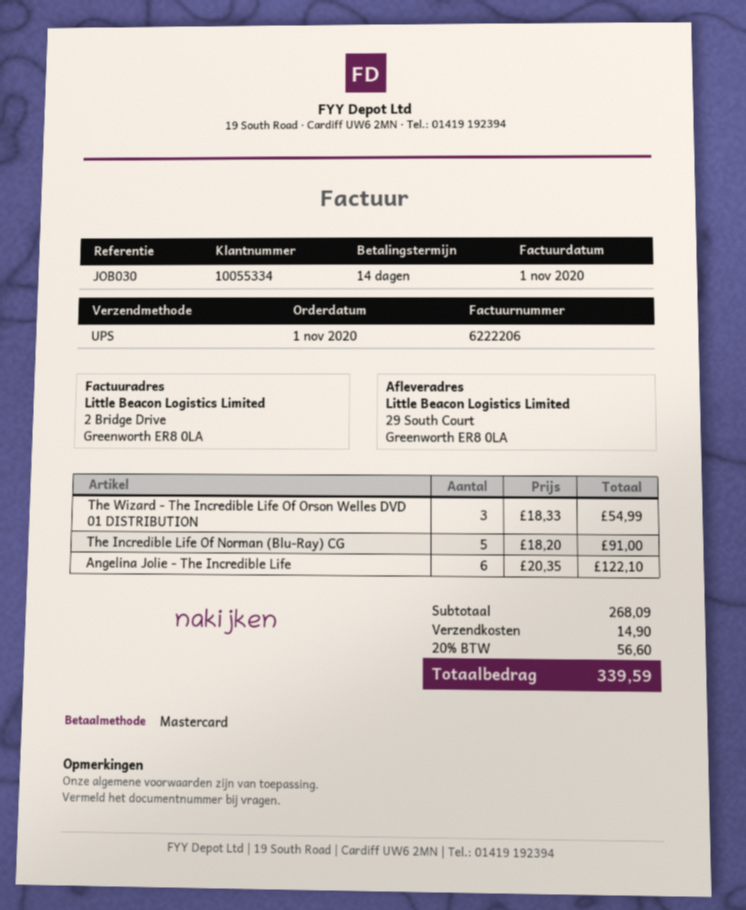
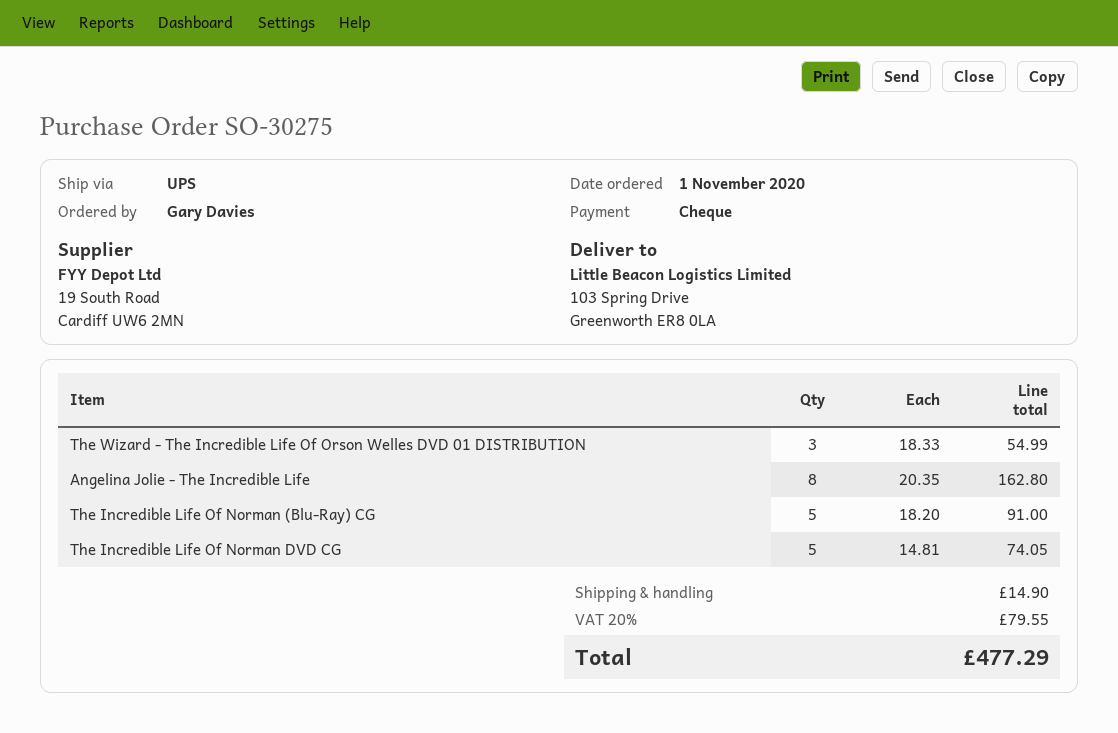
payment method: Mastercard -> cheque
ship to: 29 South Court, Greenworth ER8 0LA -> 103 Spring Drive, Greenworth ER8 0LA
Angelina Jolie - The Incredible Life: 6 x 20.35 = 122.10 -> 8 x 20.35 = 162.80
The Incredible Life Of Norman DVD CG: none -> 5 x 14.81 = 74.05
tax: 20% = 56.60 -> 20% = 79.55
total: 339.59 -> 477.29

